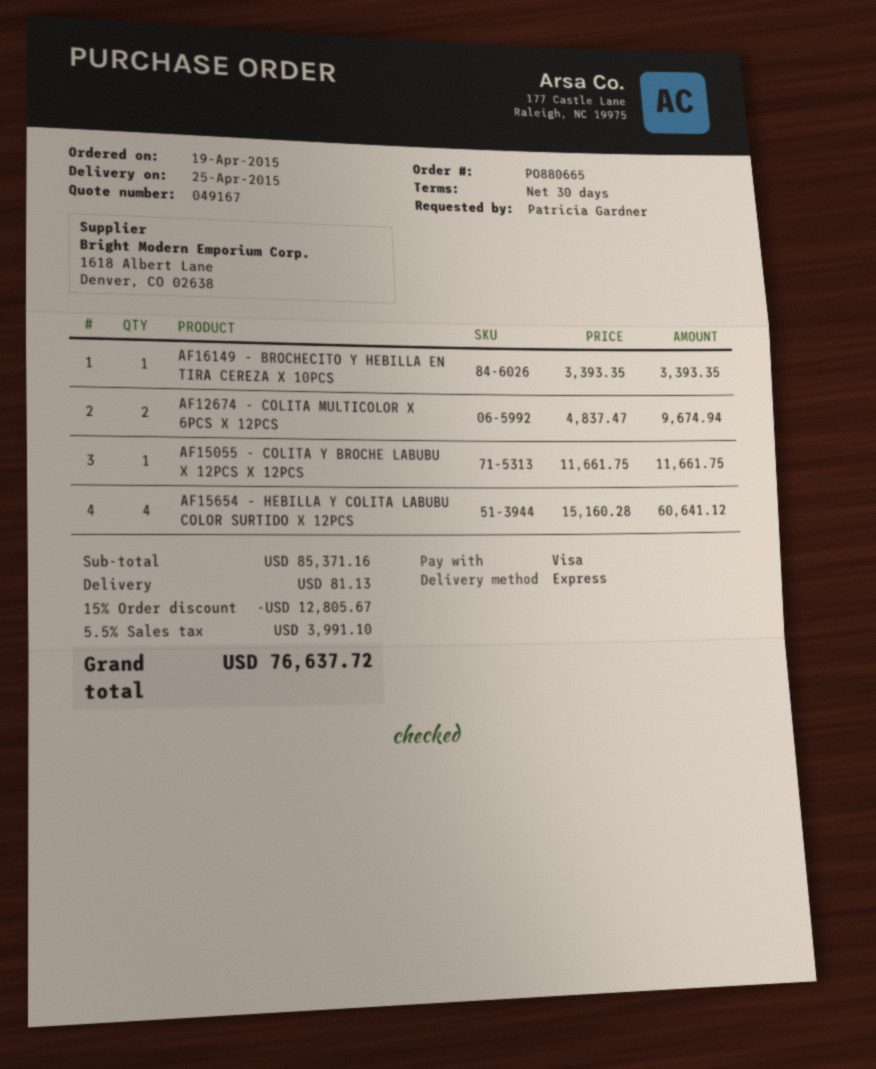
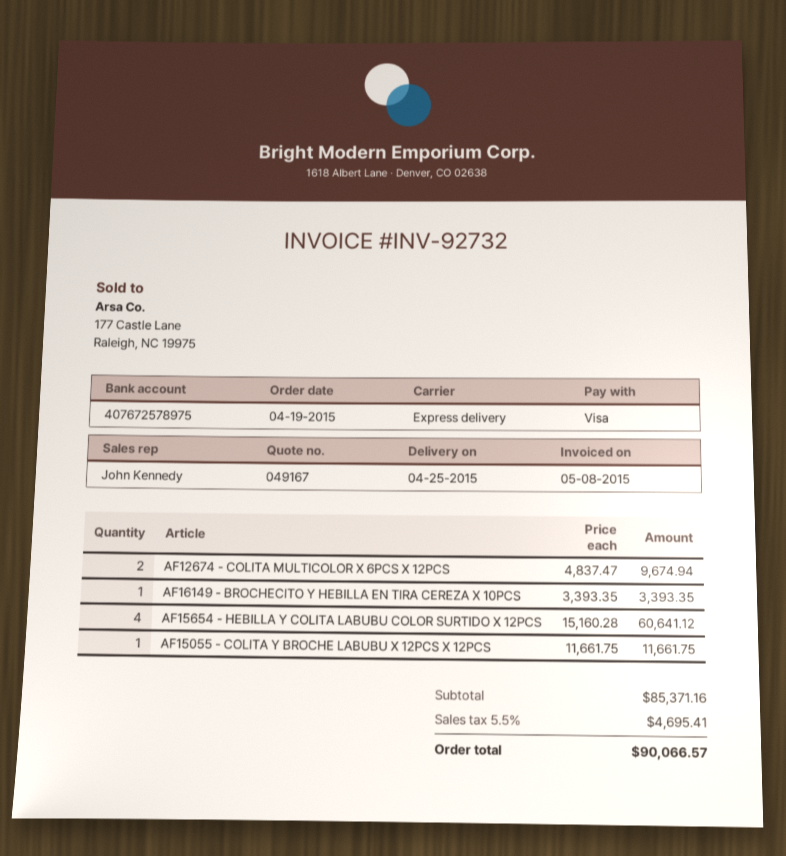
discount: 15% = 12805.67 -> none
shipping: 81.13 -> none
tax: 5.5% = 3991.10 -> 5.5% = 4695.41
total: 76637.72 -> 90066.57

